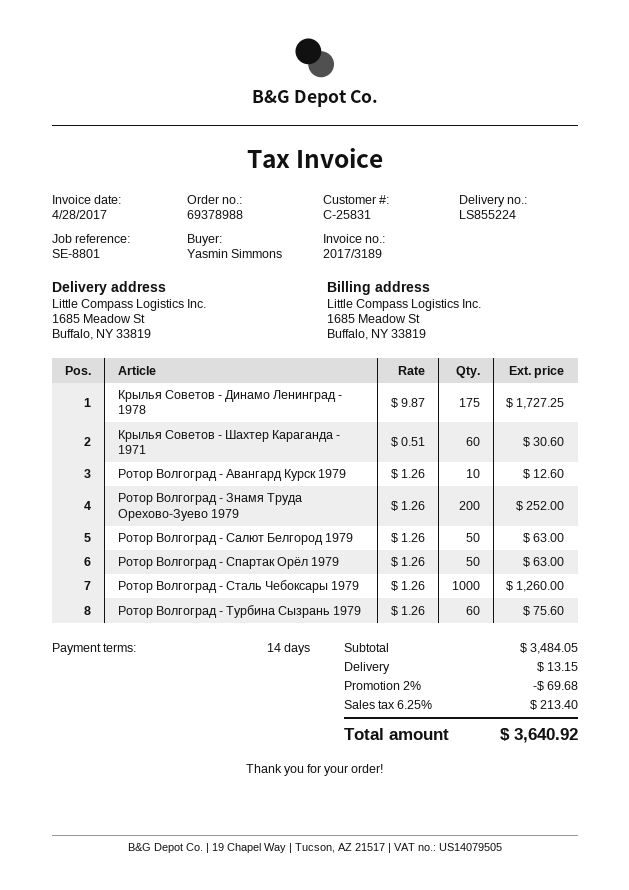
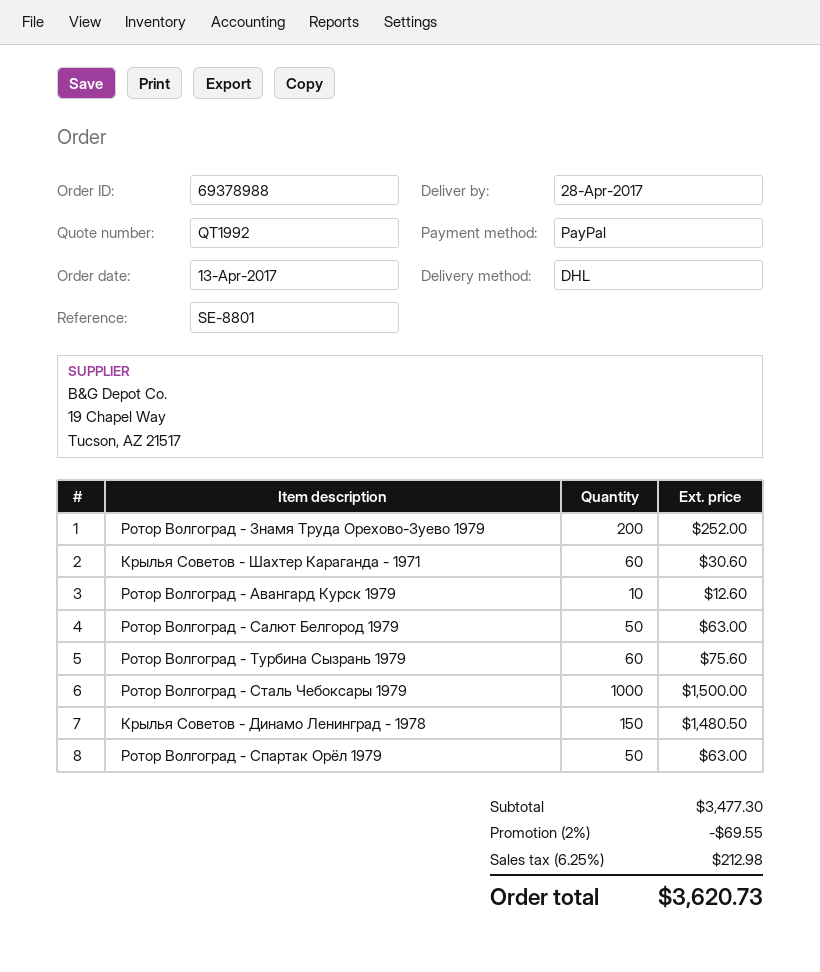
Крылья Советов - Динамо Ленинград - 1978: 175 for 1727.25 -> 150 for 1480.50
Ротор Волгоград - Сталь Чебоксары 1979: 1000 for 1260.00 -> 1000 for 1500.00
subtotal: 3484.05 -> 3477.30
discount: 2% = 69.68 -> 2% = 69.55
shipping: 13.15 -> none
tax: 6.25% = 213.40 -> 6.25% = 212.98
total: 3640.92 -> 3620.73

